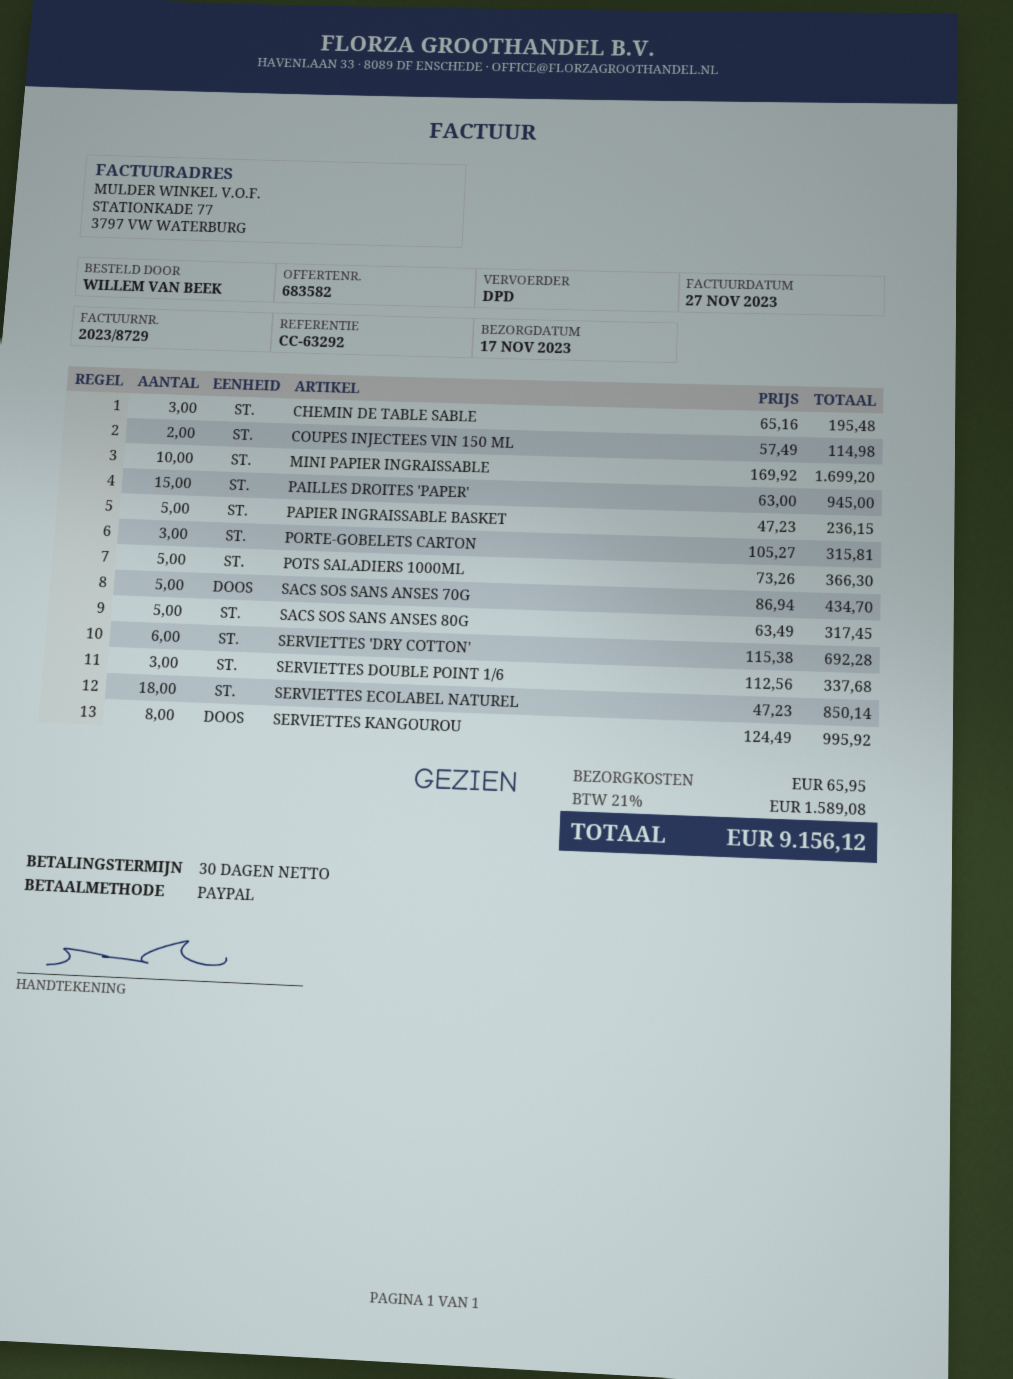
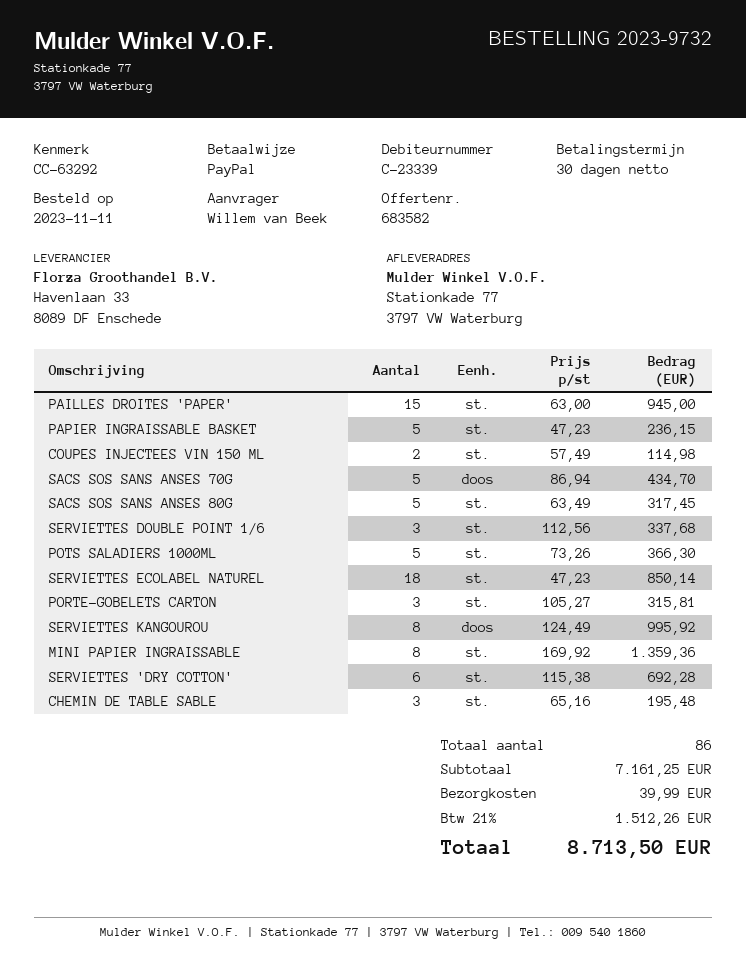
MINI PAPIER INGRAISSABLE: 10 x 169.92 = 1699.20 -> 8 x 169.92 = 1359.36
shipping: 65.95 -> 39.99
tax: 21% = 1589.08 -> 21% = 1512.26
total: 9156.12 -> 8713.50

